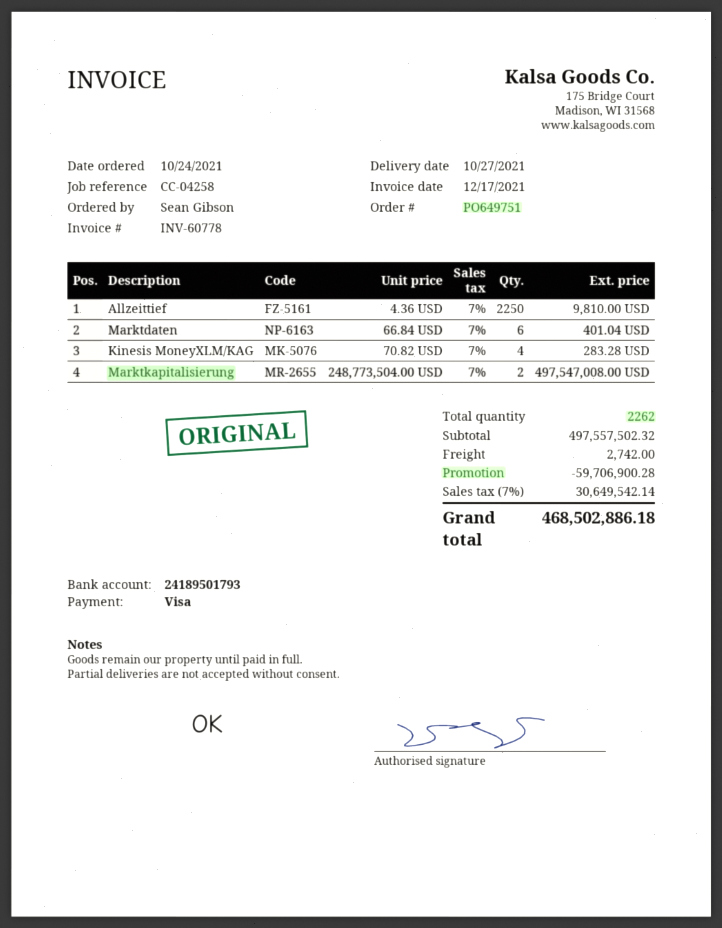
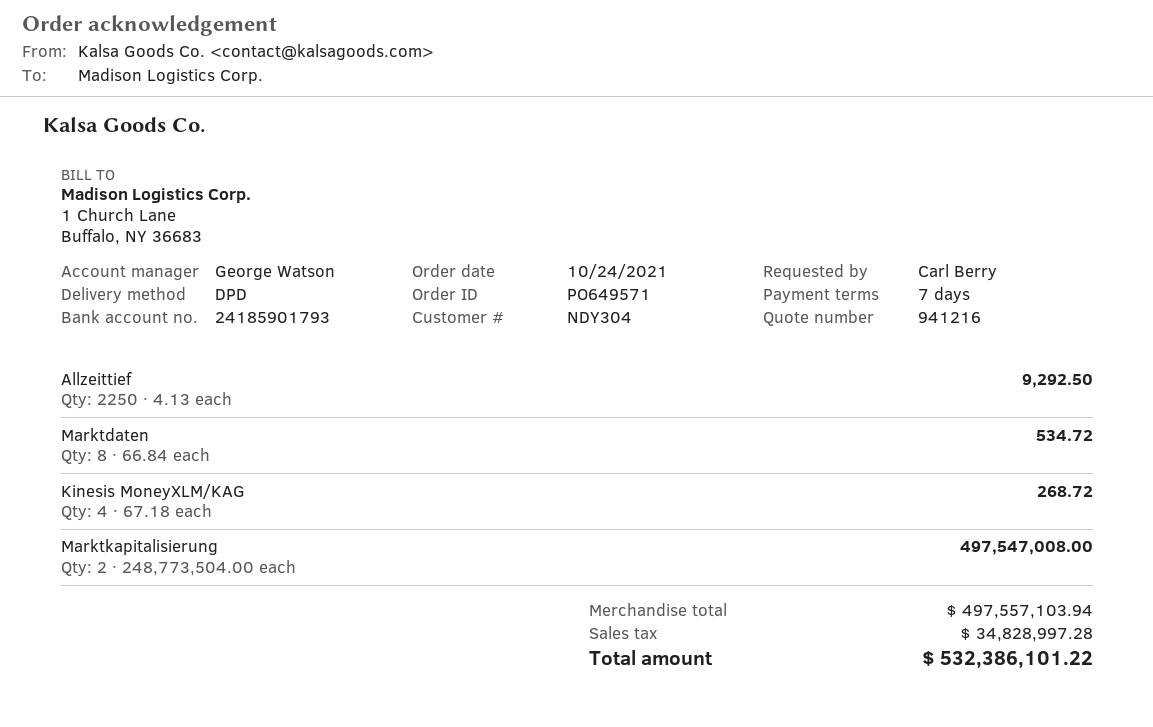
order number: PO649751 -> PO649571
ordered by: Sean Gibson -> Carl Berry
bank account: 24189501793 -> 24185901793
Allzeittief: 2250 x 4.36 = 9810.00 -> 2250 x 4.13 = 9292.50
Marktdaten: 6 x 66.84 = 401.04 -> 8 x 66.84 = 534.72
Kinesis MoneyXLM/KAG: 4 x 70.82 = 283.28 -> 4 x 67.18 = 268.72
subtotal: 497557502.32 -> 497557103.94
discount: 59706900.28 -> none
shipping: 2742.00 -> none
tax: 30649542.14 -> 34828997.28
total: 468502886.18 -> 532386101.22

